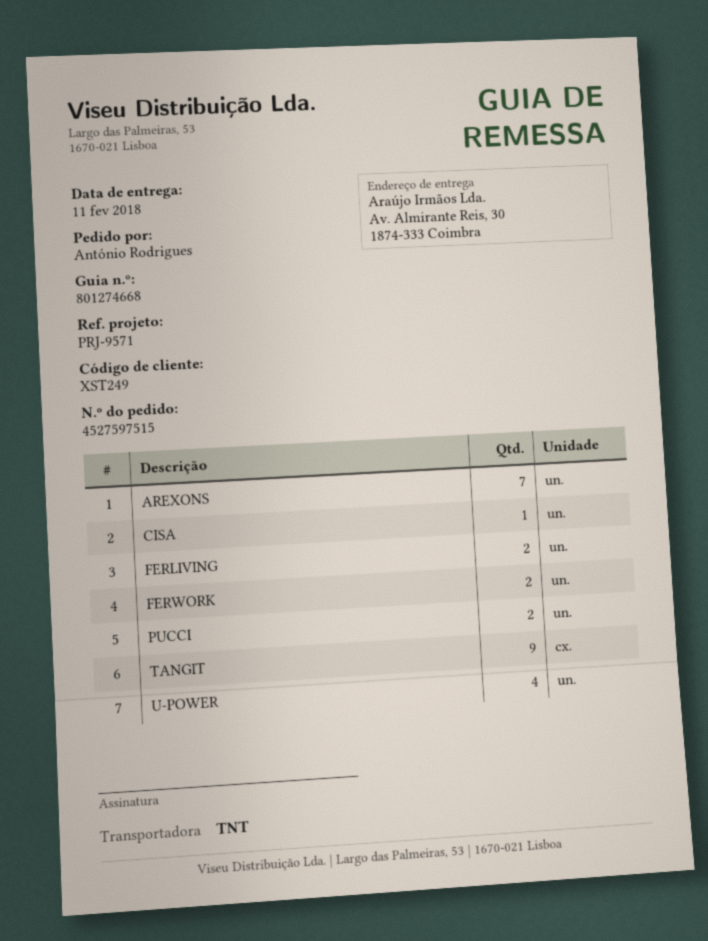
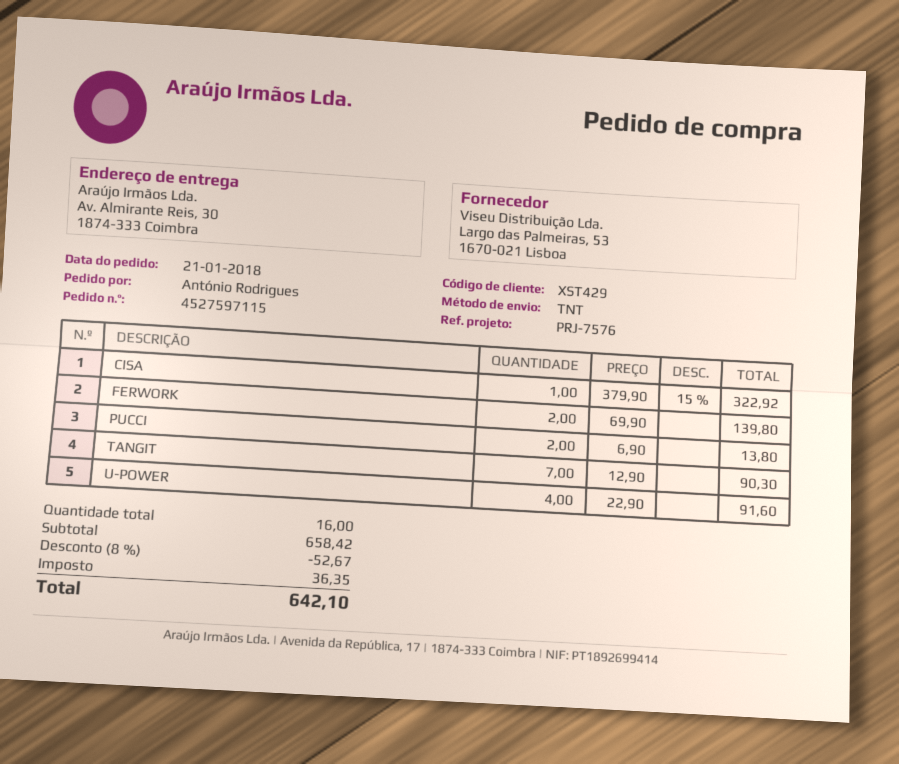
order number: 4527597515 -> 4527597115
customer number: XST249 -> XST429
reference: PRJ-9571 -> PRJ-7576
AREXONS: 7 -> none
FERLIVING: 2 -> none
TANGIT: 9 -> 7

